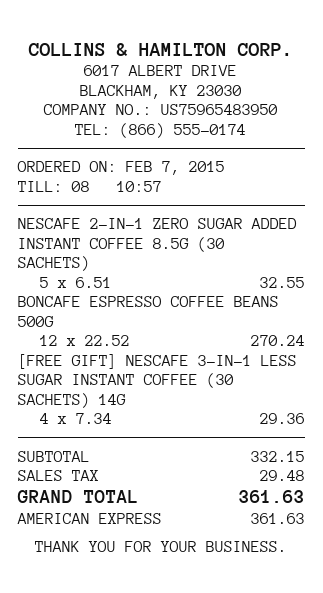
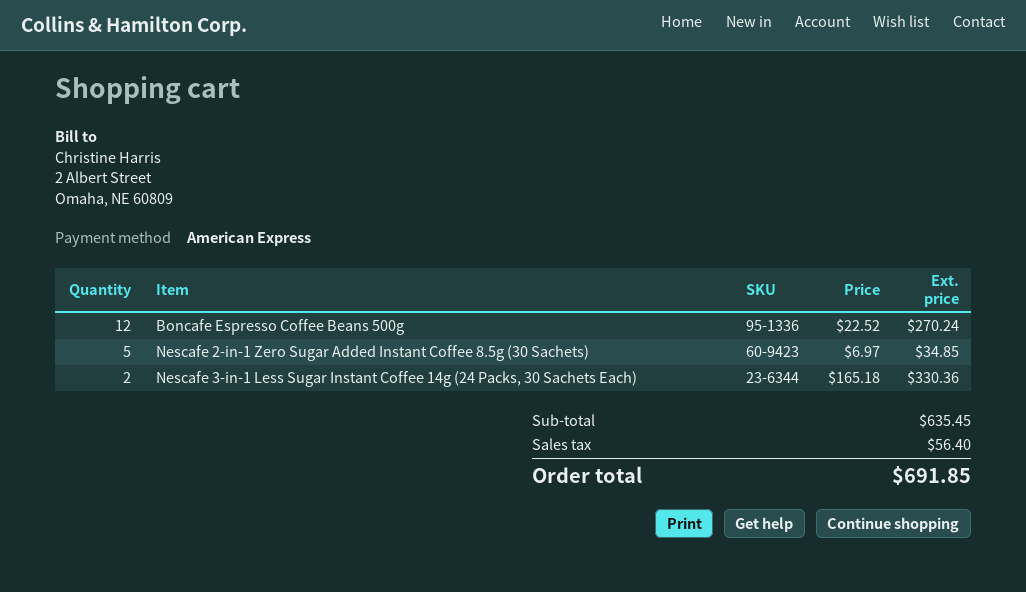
NESCAFE 2-IN-1 ZERO SUGAR ADDED INSTANT COFFEE 8.5G (30 SACHETS): 5 x 6.51 = 32.55 -> 5 x 6.97 = 34.85
[FREE GIFT] NESCAFE 3-IN-1 LESS SUGAR INSTANT COFFEE (30 SACHETS) 14G: 4 x 7.34 = 29.36 -> none
Nescafe 3-in-1 Less Sugar Instant Coffee 14g (24 Packs, 30 Sachets Each): none -> 2 x 165.18 = 330.36
subtotal: 332.15 -> 635.45
tax: 29.48 -> 56.40
total: 361.63 -> 691.85

